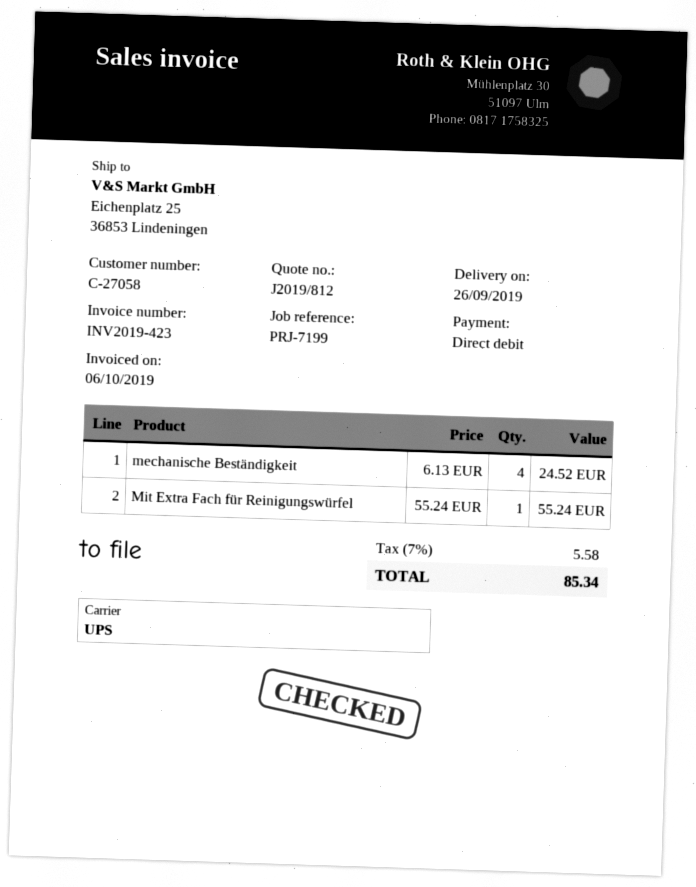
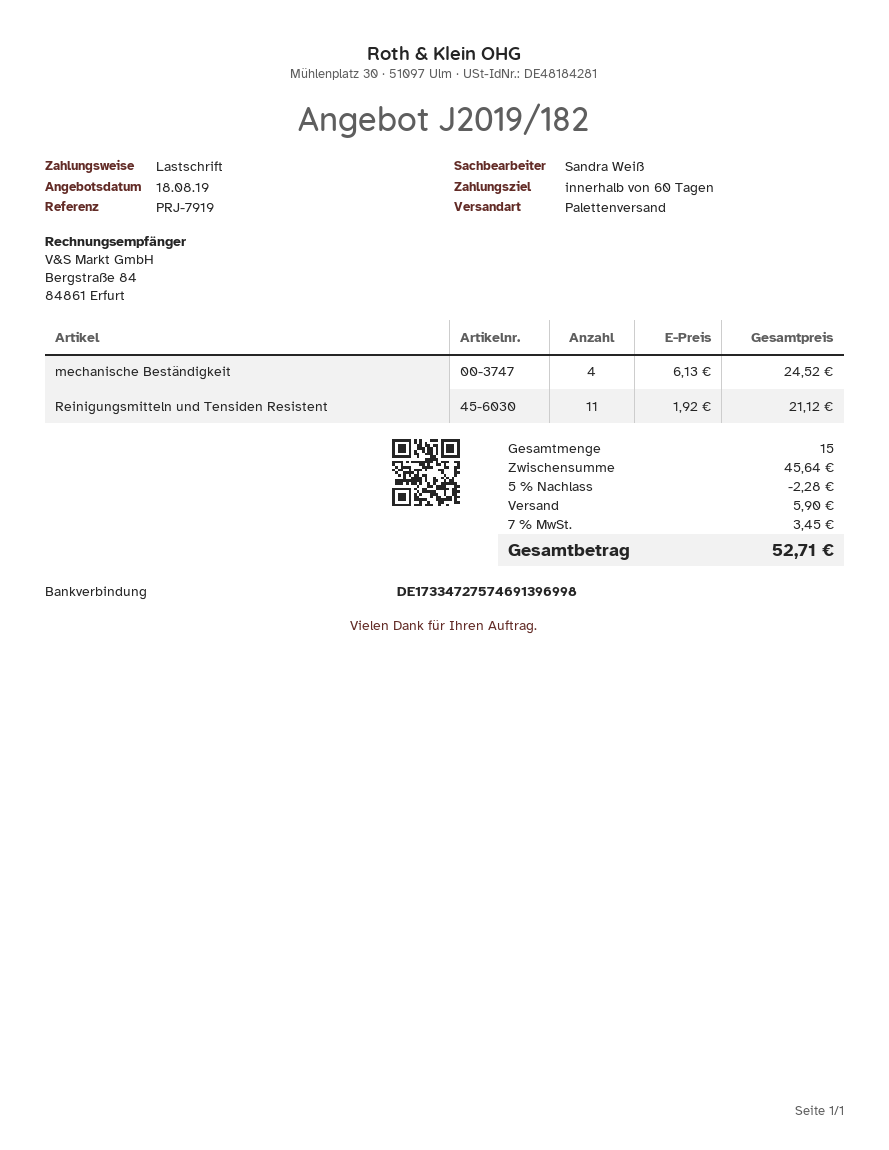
quote number: J2019/812 -> J2019/182
reference: PRJ-7199 -> PRJ-7919
shipping method: UPS -> pallet freight
Mit Extra Fach für Reinigungswürfel: 1 x 55.24 = 55.24 -> none
Reinigungsmitteln und Tensiden Resistent: none -> 11 x 1.92 = 21.12
discount: none -> 5% = 2.28
shipping: none -> 5.90
tax: 7% = 5.58 -> 7% = 3.45
total: 85.34 -> 52.71

